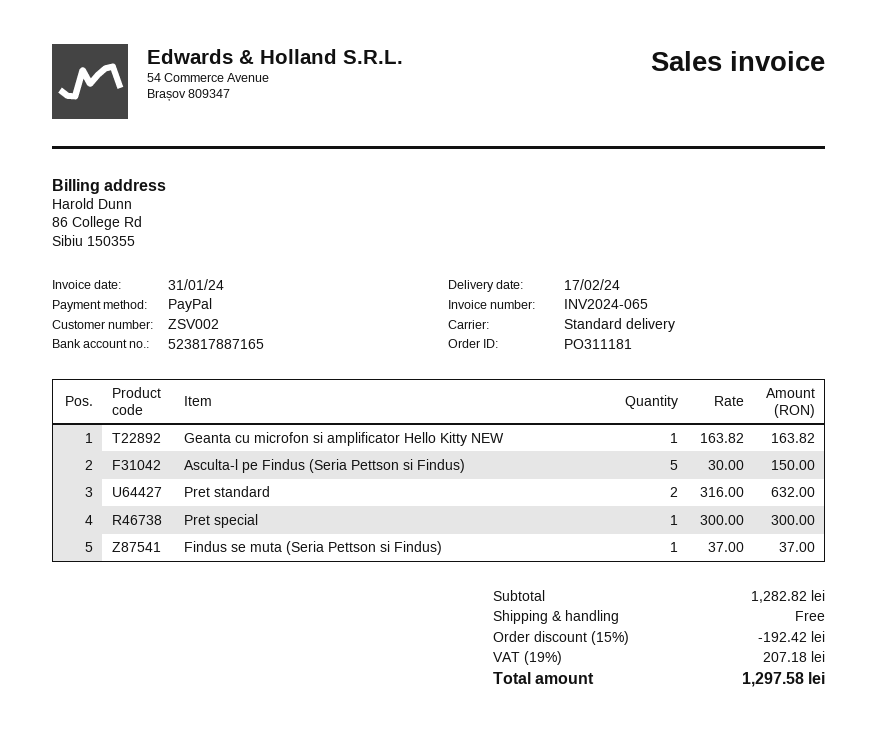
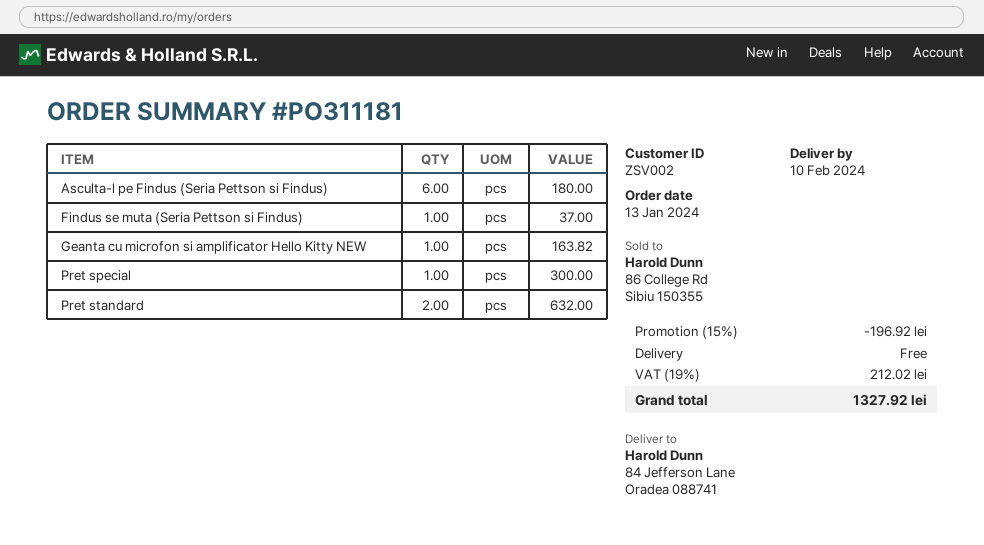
delivery date: 2024-02-17 -> 2024-02-10
Asculta-l pe Findus (Seria Pettson si Findus): 5 for 150.00 -> 6 for 180.00
discount: 15% = 192.42 -> 15% = 196.92
tax: 19% = 207.18 -> 19% = 212.02
total: 1297.58 -> 1327.92

